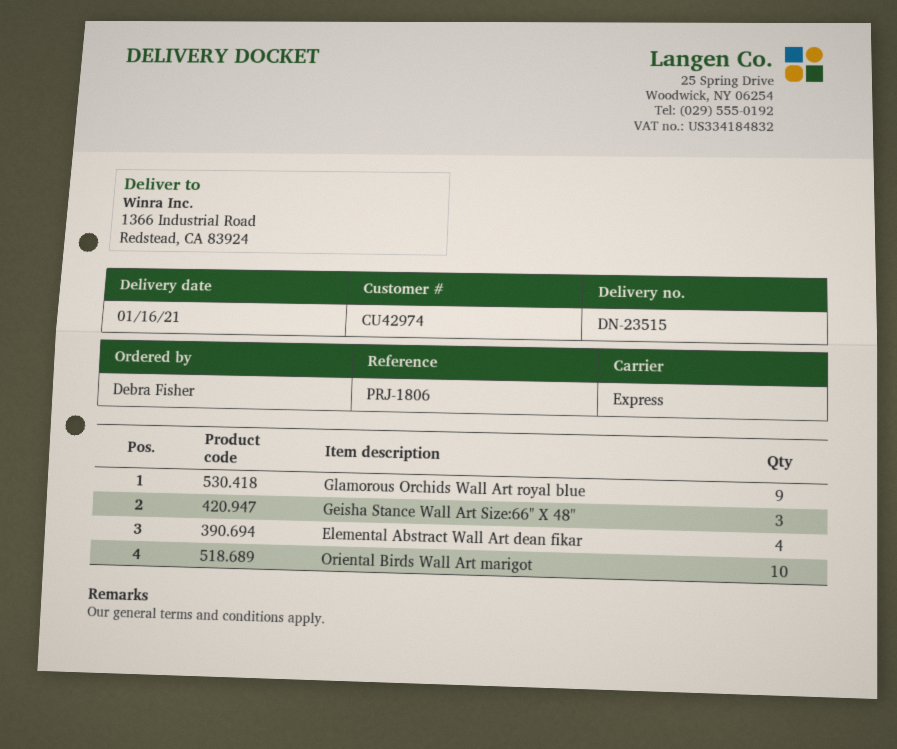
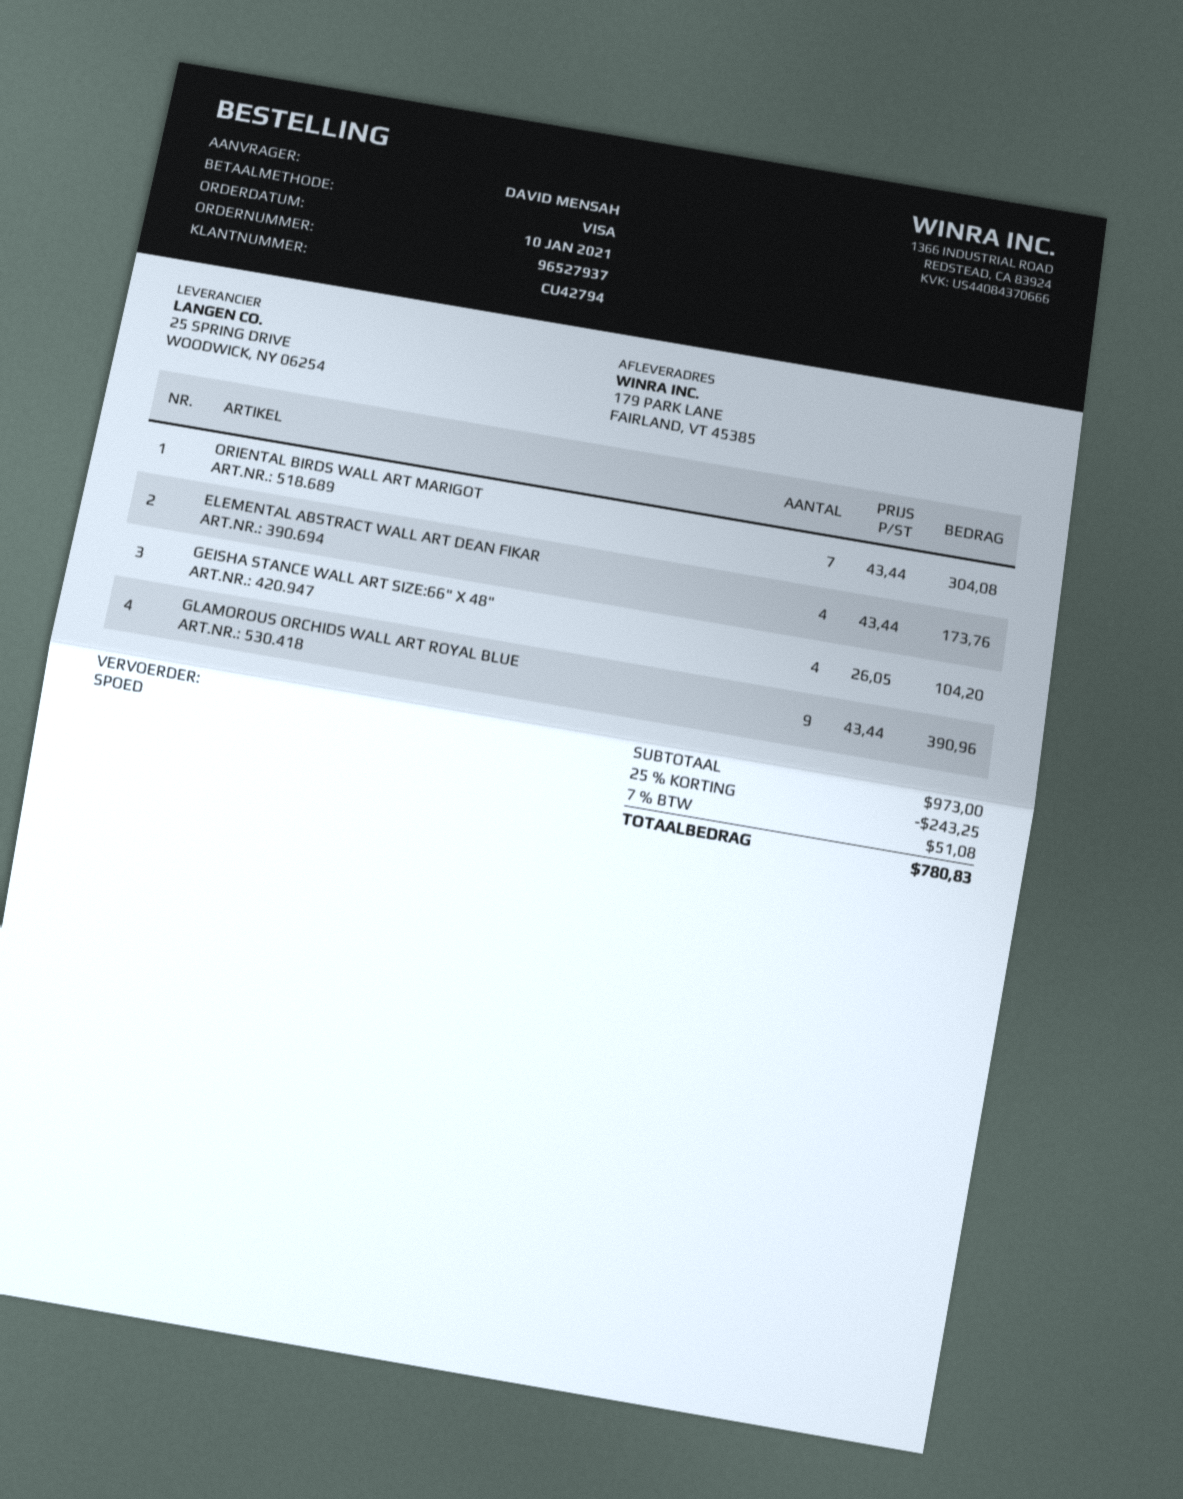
customer number: CU42974 -> CU42794
ordered by: Debra Fisher -> DAVID MENSAH
ship to: 1366 Industrial Road, Redstead, CA 83924 -> 179 PARK LANE, FAIRLAND, VT 45385
Geisha Stance Wall Art Size:66" X 48": 3 -> 4
Oriental Birds Wall Art marigot: 10 -> 7

